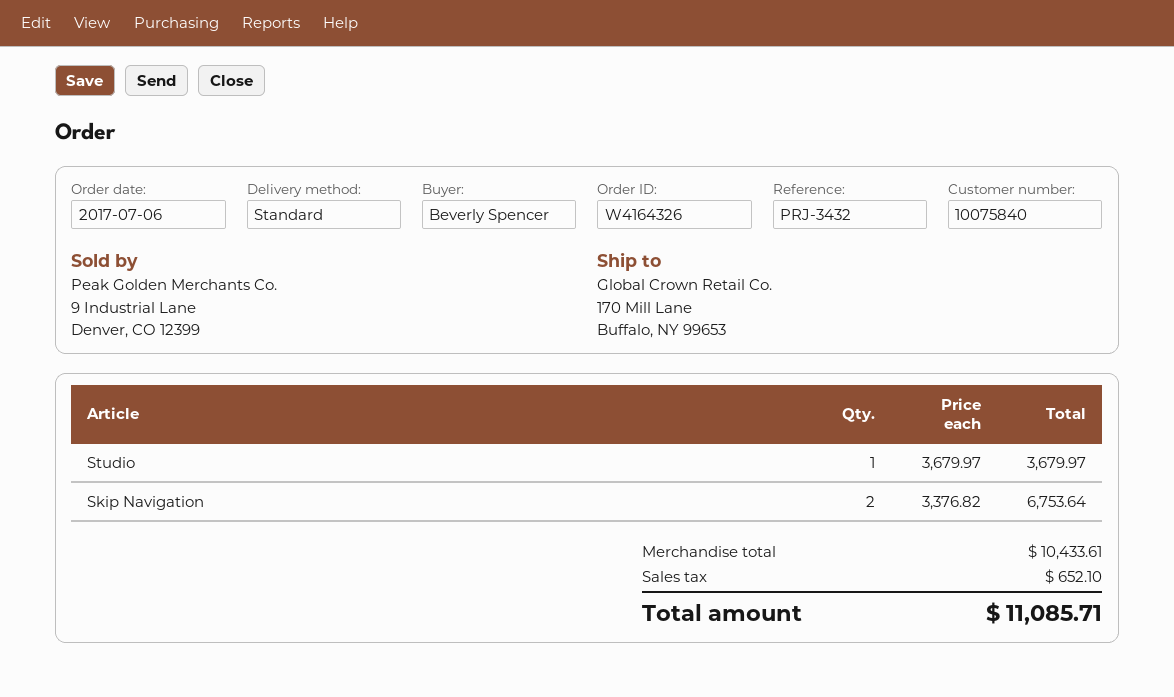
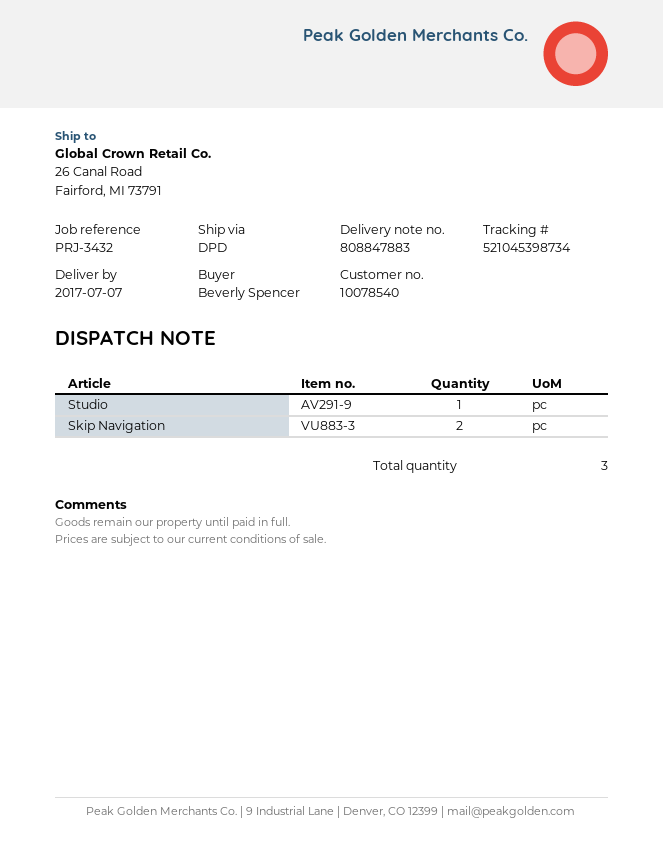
customer number: 10075840 -> 10078540
shipping method: standard -> DPD
ship to: 170 Mill Lane, Buffalo, NY 99653 -> 26 Canal Road, Fairford, MI 73791

